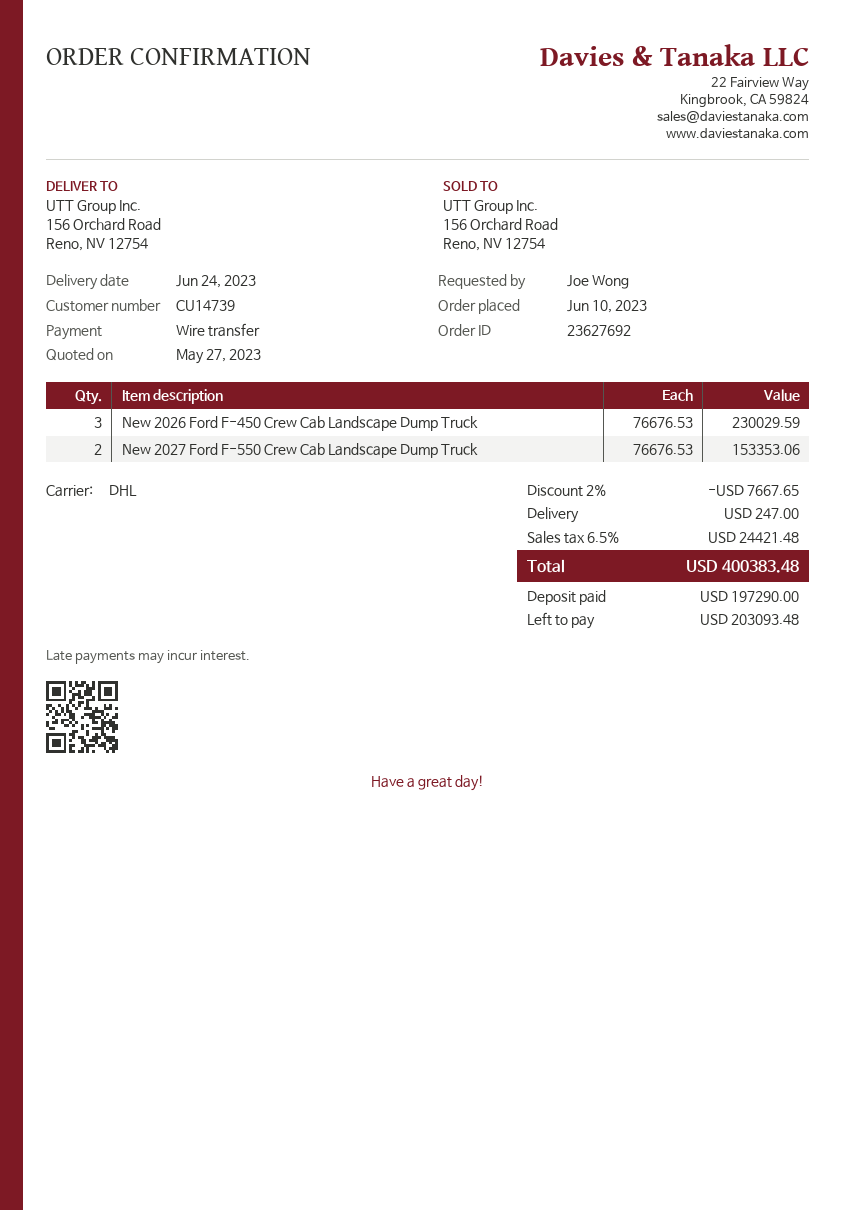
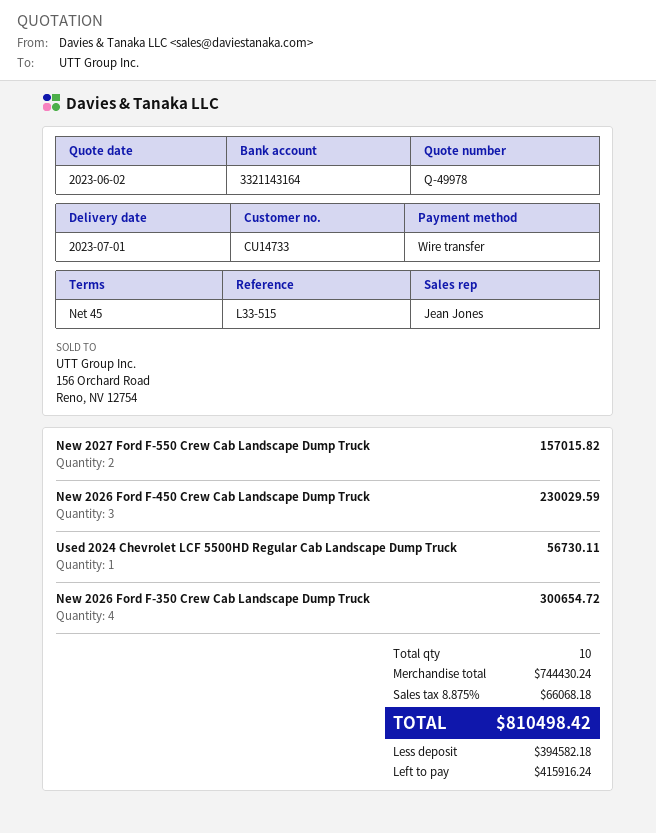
quote date: 2023-05-27 -> 2023-06-02
delivery date: 2023-06-24 -> 2023-07-01
customer number: CU14739 -> CU14733
New 2027 Ford F-550 Crew Cab Landscape Dump Truck: 2 for 153353.06 -> 2 for 157015.82
Used 2024 Chevrolet LCF 5500HD Regular Cab Landscape Dump Truck: none -> 1 for 56730.11
New 2026 Ford F-350 Crew Cab Landscape Dump Truck: none -> 4 for 300654.72
discount: 2% = 7667.65 -> none
shipping: 247.00 -> none
tax: 6.5% = 24421.48 -> 8.875% = 66068.18
total: 400383.48 -> 810498.42
deposit: 197290.00 -> 394582.18
balance: 203093.48 -> 415916.24

